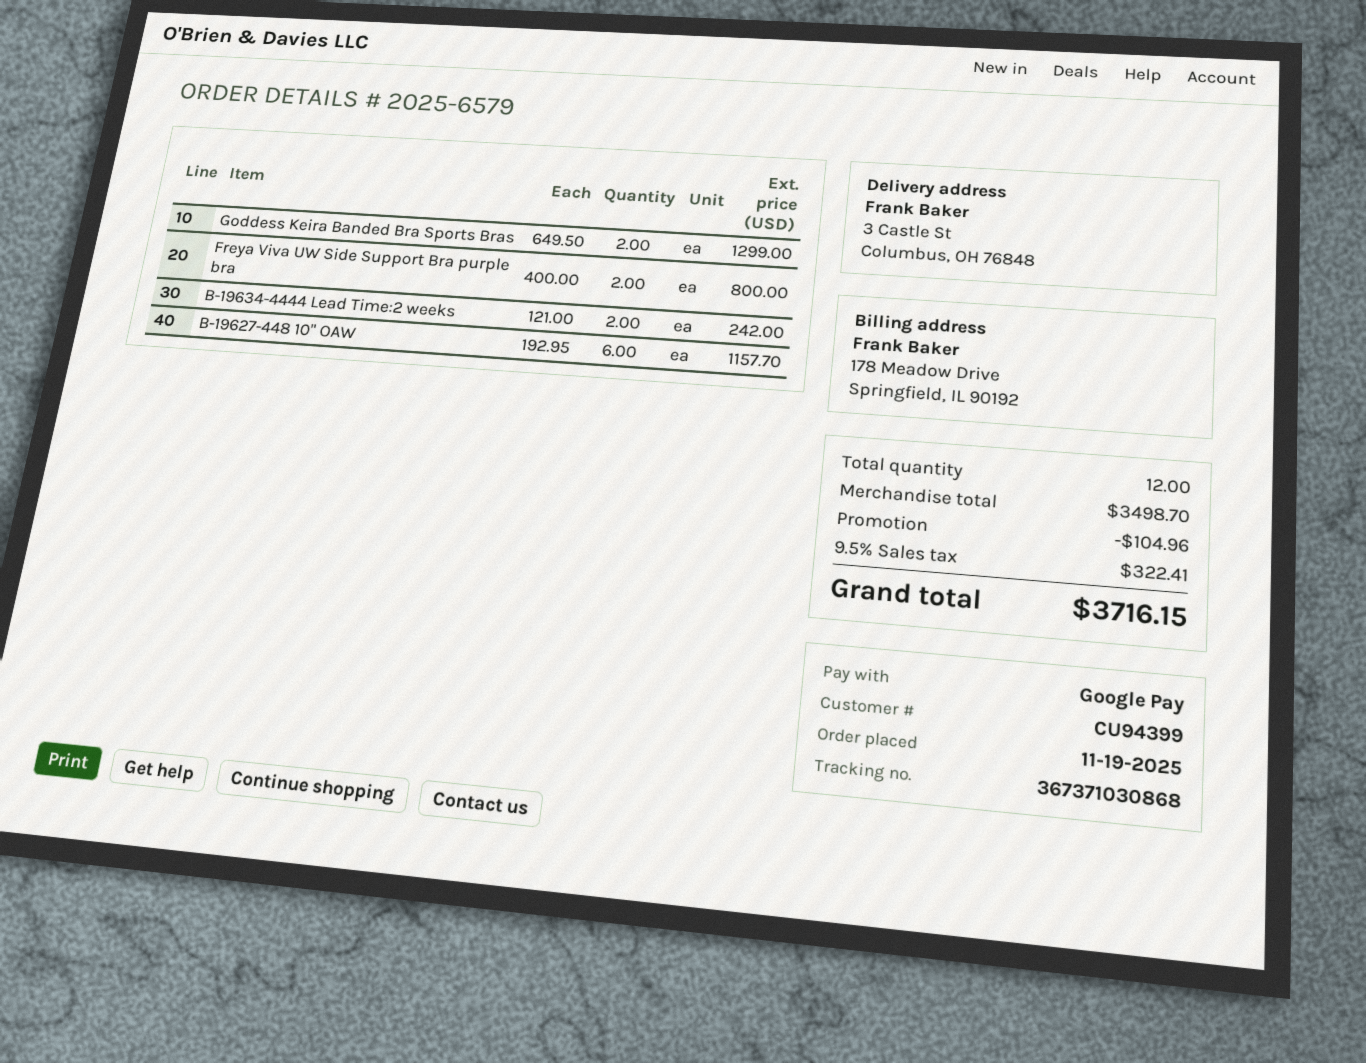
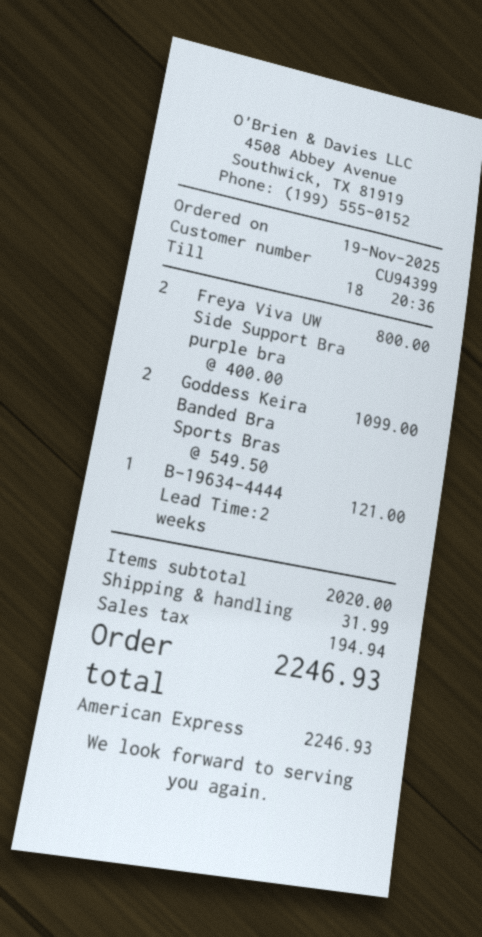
payment method: Google Pay -> American Express
Goddess Keira Banded Bra Sports Bras: 2 x 649.50 = 1299.00 -> 2 x 549.50 = 1099.00
B-19634-4444 Lead Time:2 weeks: 2 x 121.00 = 242.00 -> 1 x 121.00 = 121.00
B-19627-448 10" OAW: 6 x 192.95 = 1157.70 -> none
subtotal: 3498.70 -> 2020.00
discount: 104.96 -> none
shipping: none -> 31.99
tax: 322.41 -> 194.94
total: 3716.15 -> 2246.93

